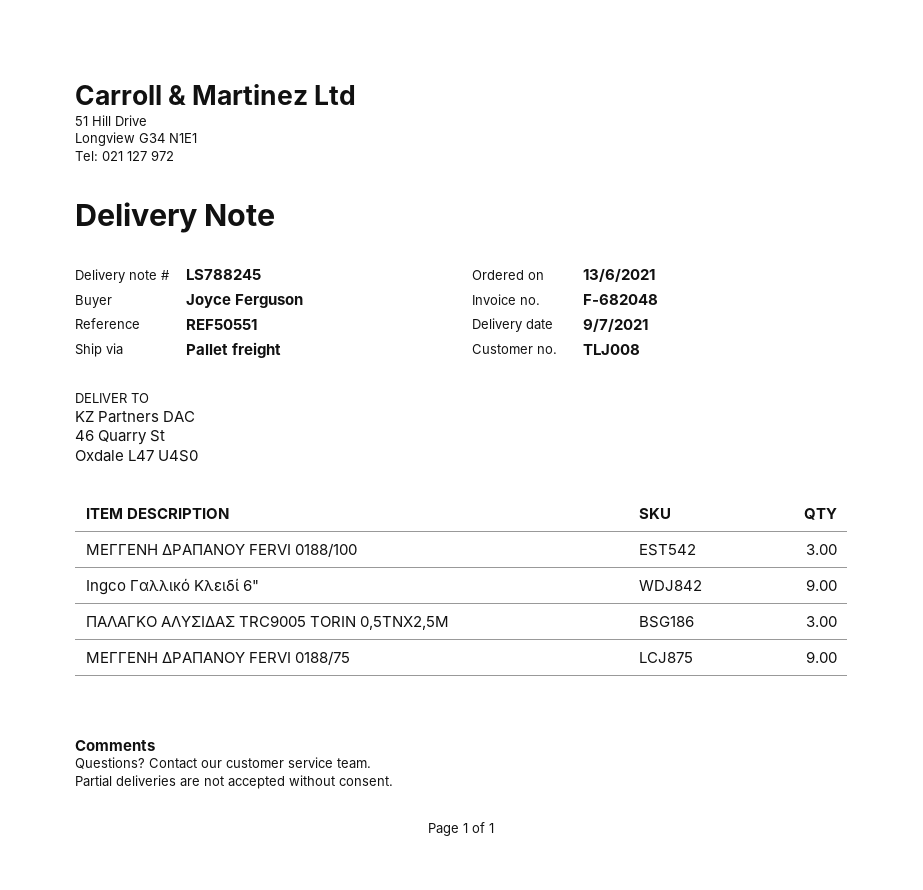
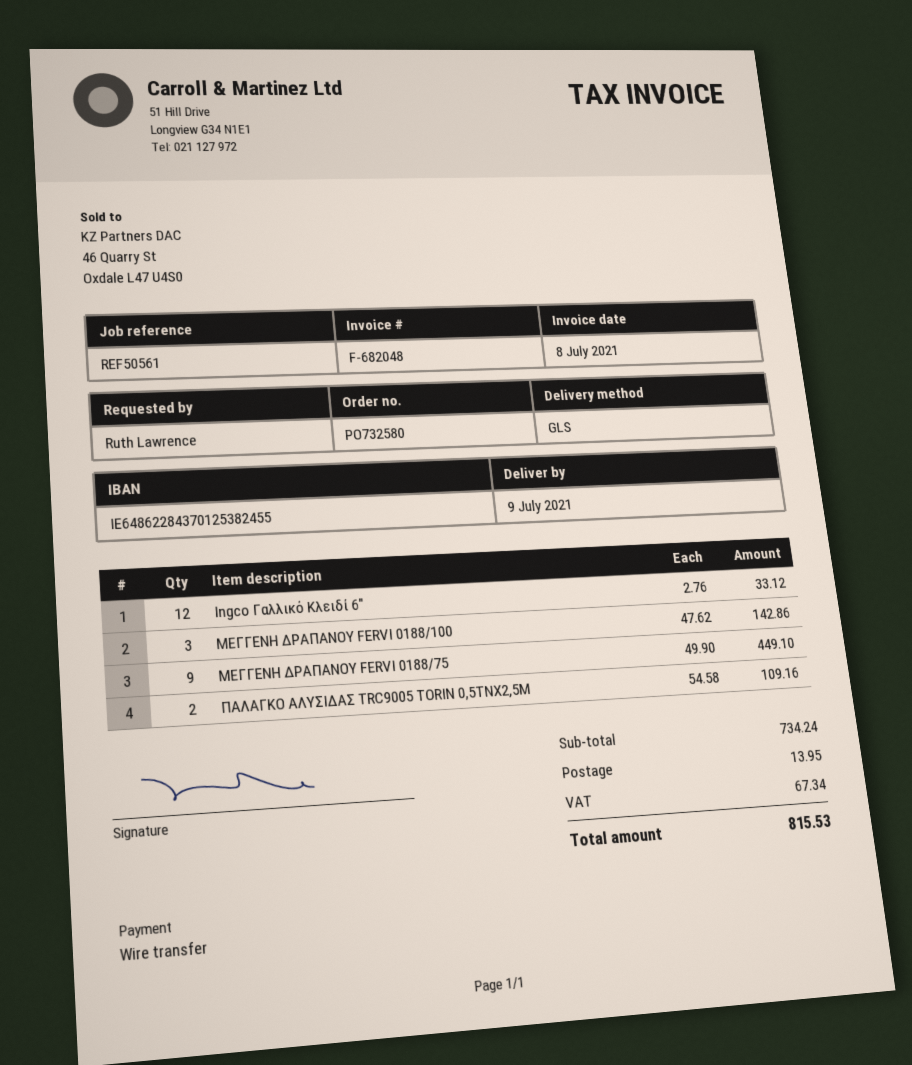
reference: REF50551 -> REF50561
ordered by: Joyce Ferguson -> Ruth Lawrence
shipping method: pallet freight -> GLS
Ingco Γαλλικό Κλειδί 6": 9 -> 12
ΠΑΛΑΓΚΟ ΑΛΥΣΙΔΑΣ TRC9005 TORIN 0,5TNX2,5M: 3 -> 2

